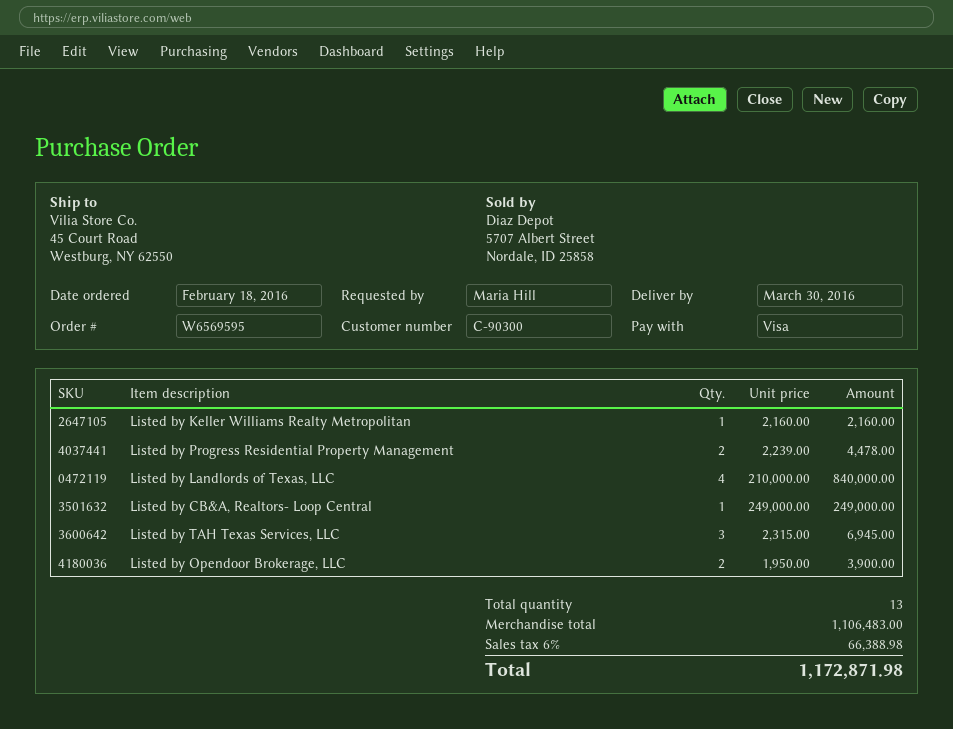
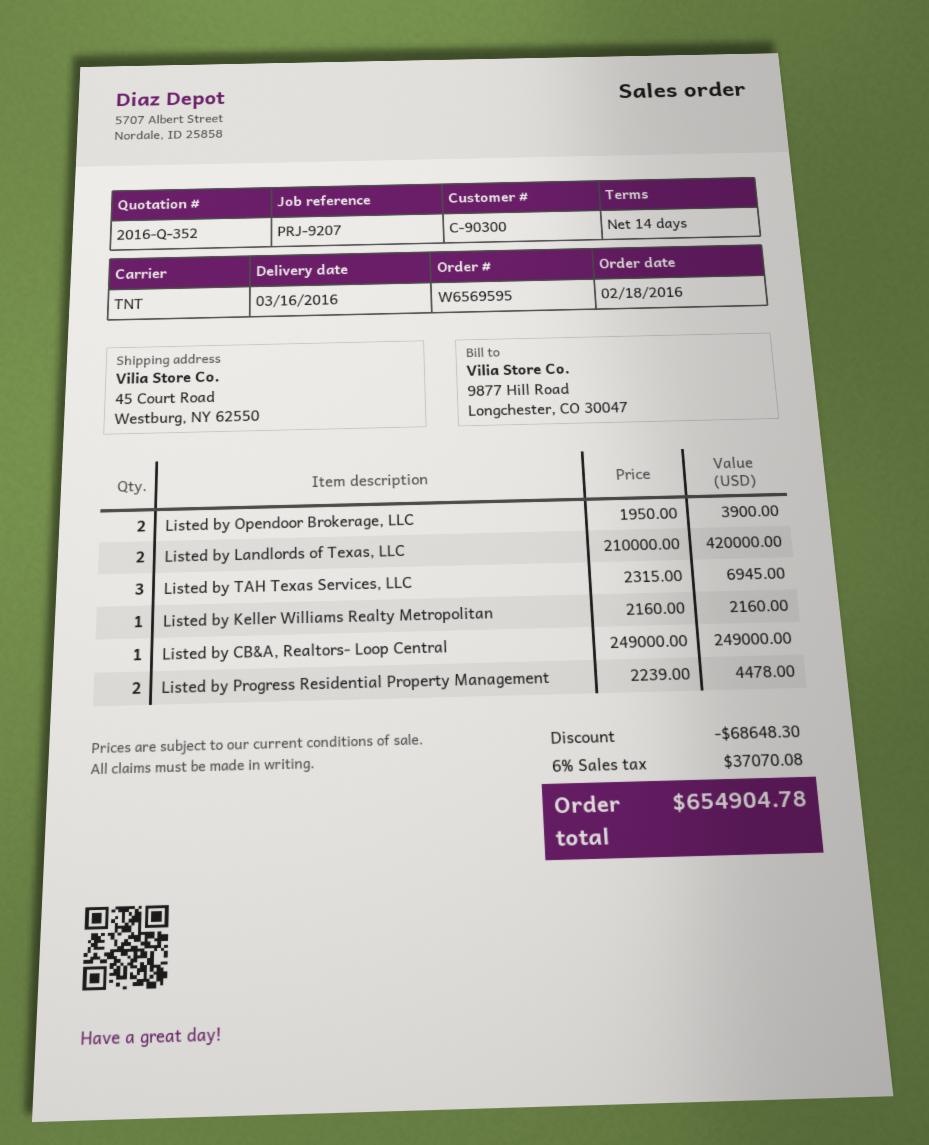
delivery date: 2016-03-30 -> 2016-03-16
Listed by Landlords of Texas, LLC: 4 x 210000.00 = 840000.00 -> 2 x 210000.00 = 420000.00
discount: none -> 68648.30
tax: 6% = 66388.98 -> 6% = 37070.08
total: 1172871.98 -> 654904.78

